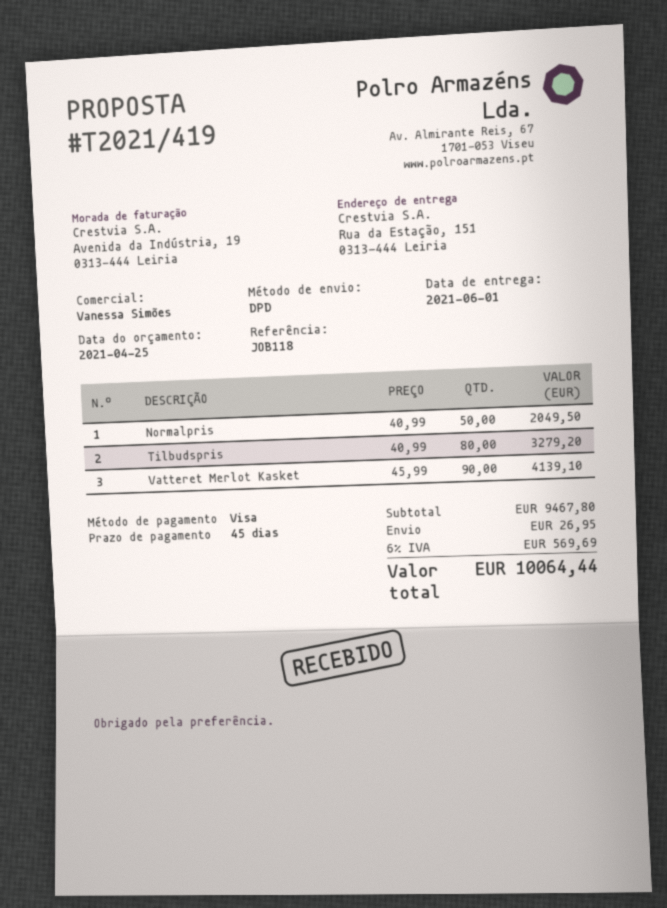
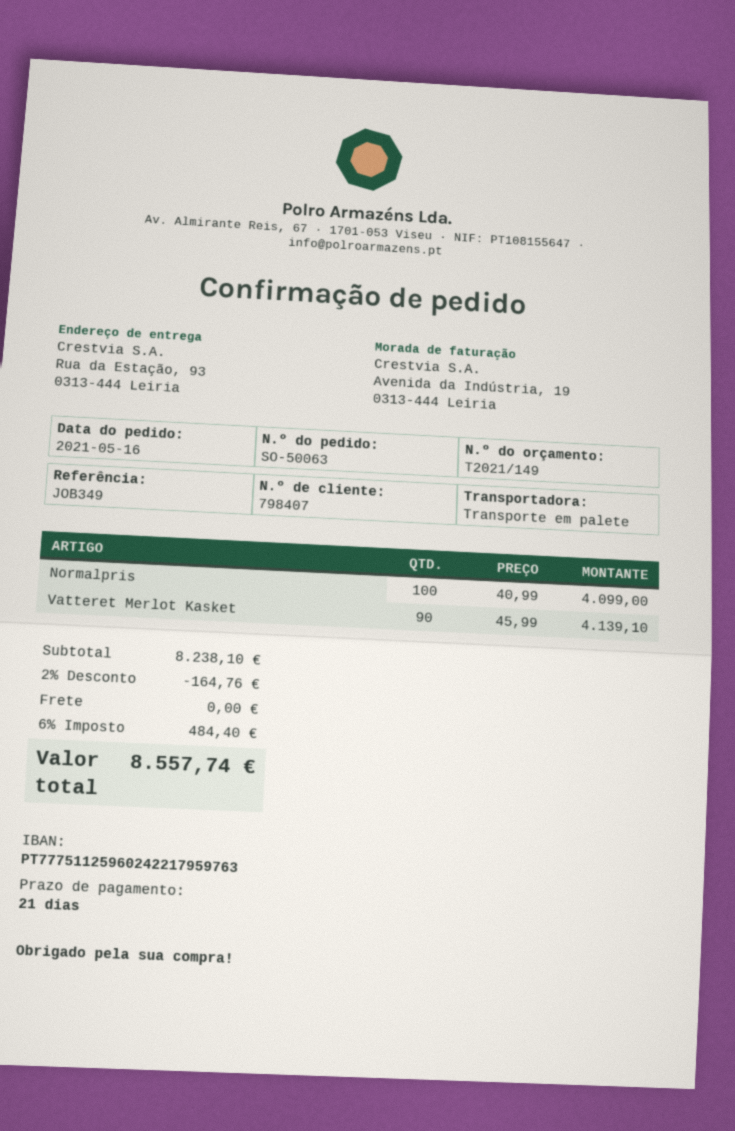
quote number: T2021/419 -> T2021/149
payment terms: 45 days -> 21 days
reference: JOB118 -> JOB349
shipping method: DPD -> pallet freight
ship to: Rua da Estação, 151, 0313-444 Leiria -> Rua da Estação, 93, 0313-444 Leiria
Normalpris: 50 x 40.99 = 2049.50 -> 100 x 40.99 = 4099.00
Tilbudspris: 80 x 40.99 = 3279.20 -> none
subtotal: 9467.80 -> 8238.10
discount: none -> 2% = 164.76
shipping: 26.95 -> 0.00
tax: 6% = 569.69 -> 6% = 484.40
total: 10064.44 -> 8557.74

